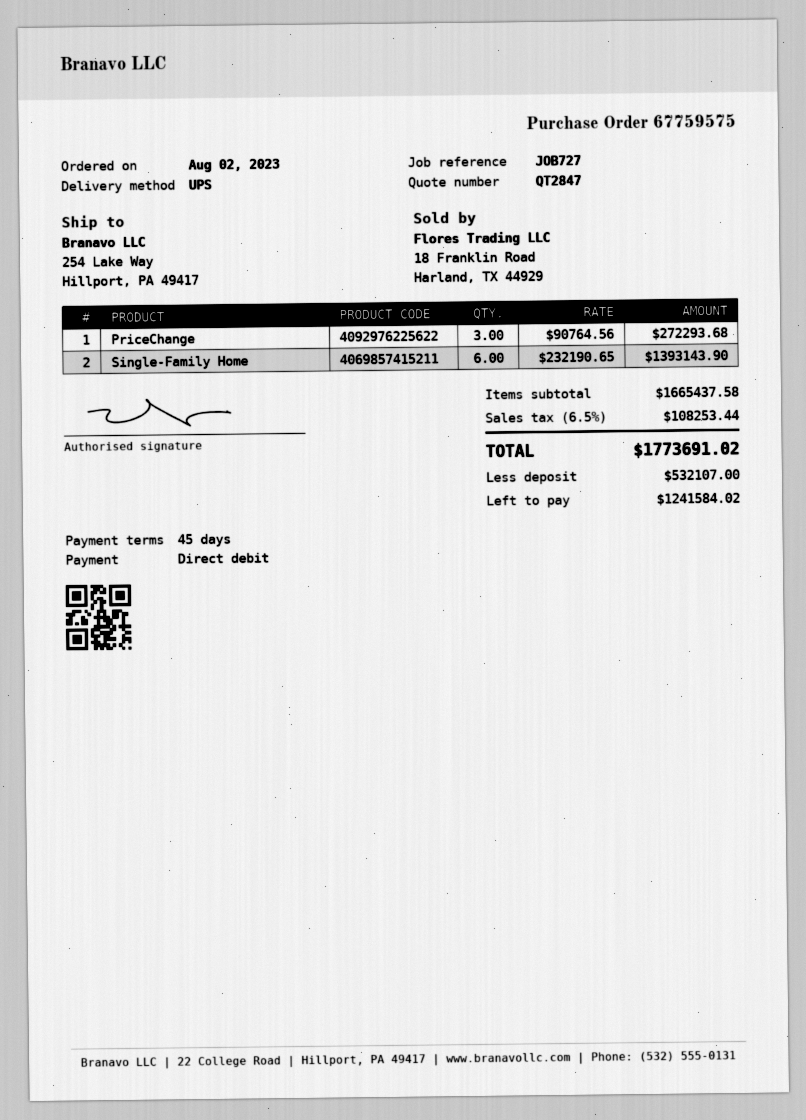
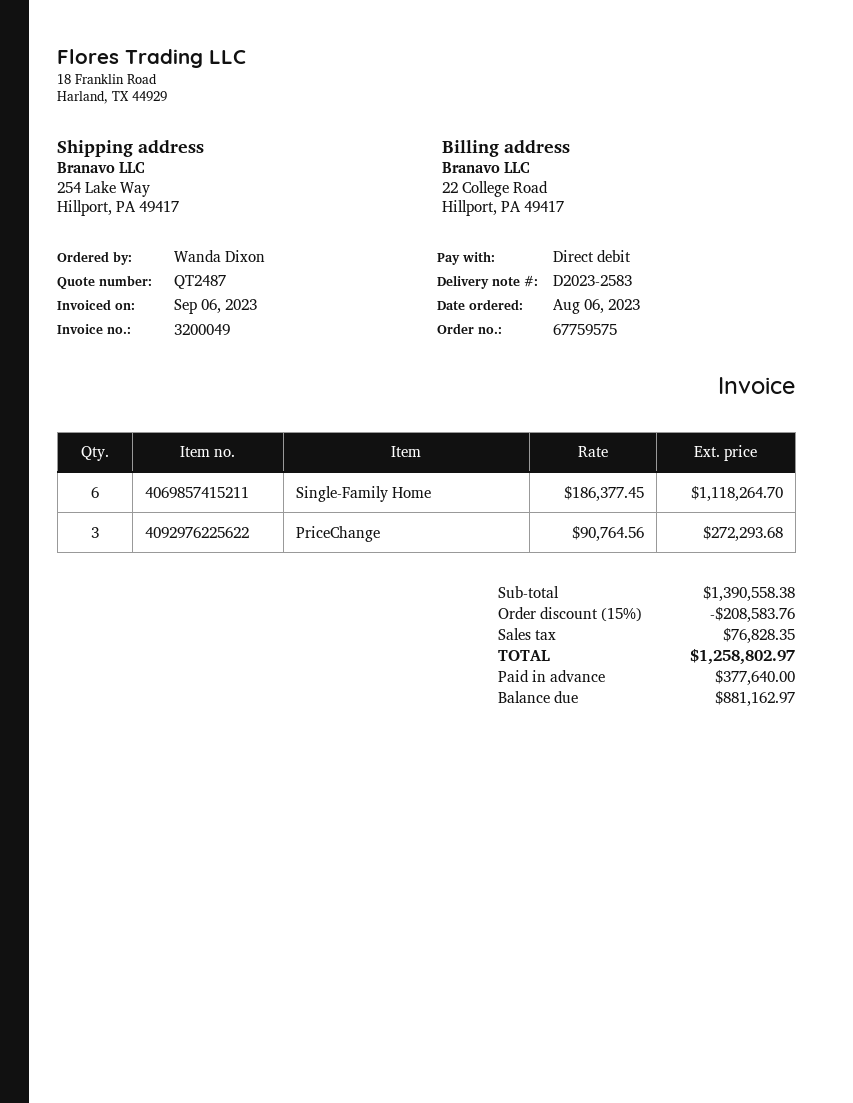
quote number: QT2847 -> QT2487
order date: 2023-08-02 -> 2023-08-06
Single-Family Home: 6 x 232190.65 = 1393143.90 -> 6 x 186377.45 = 1118264.70
subtotal: 1665437.58 -> 1390558.38
discount: none -> 15% = 208583.76
tax: 108253.44 -> 76828.35
total: 1773691.02 -> 1258802.97
deposit: 532107.00 -> 377640.00
balance: 1241584.02 -> 881162.97

